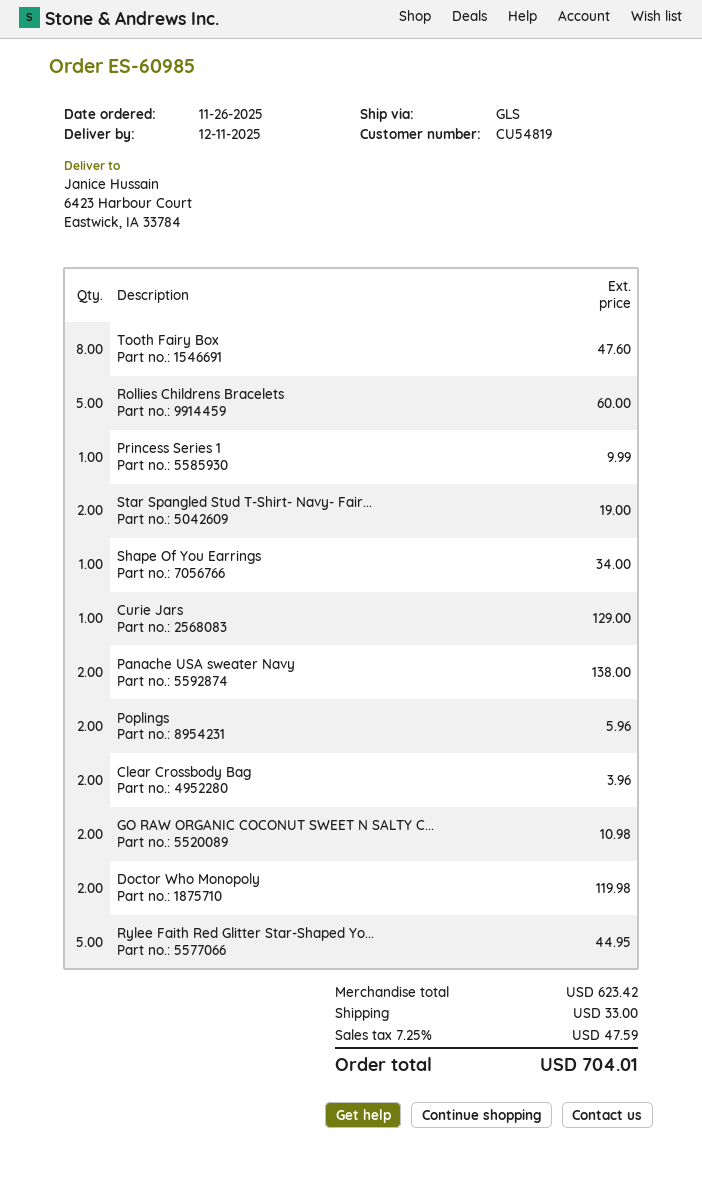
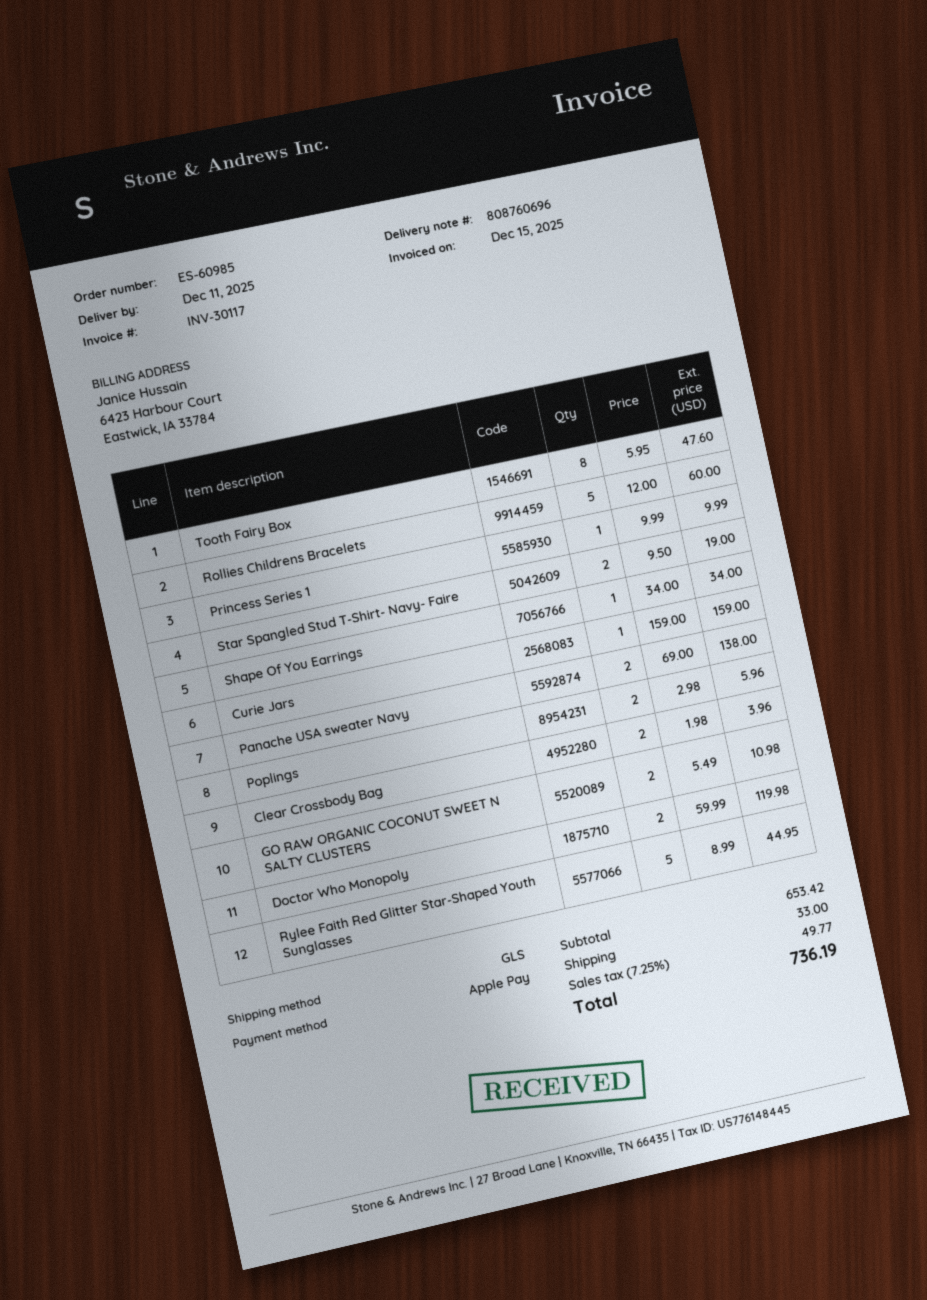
Curie Jars: 1 for 129.00 -> 1 for 159.00
subtotal: 623.42 -> 653.42
tax: 7.25% = 47.59 -> 7.25% = 49.77
total: 704.01 -> 736.19

